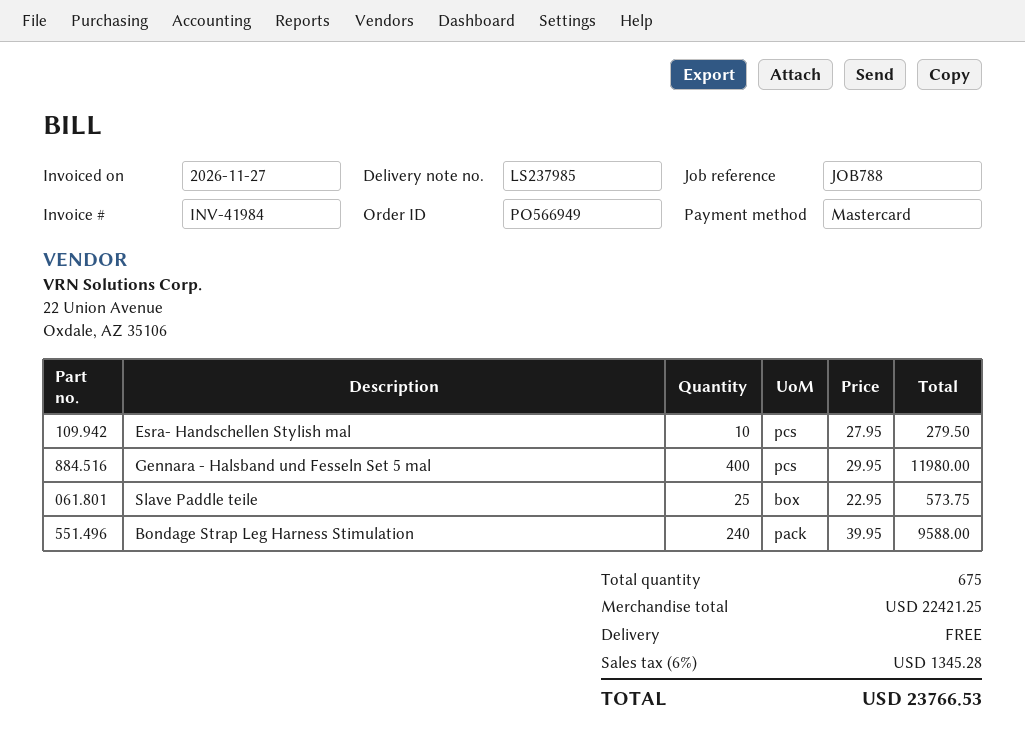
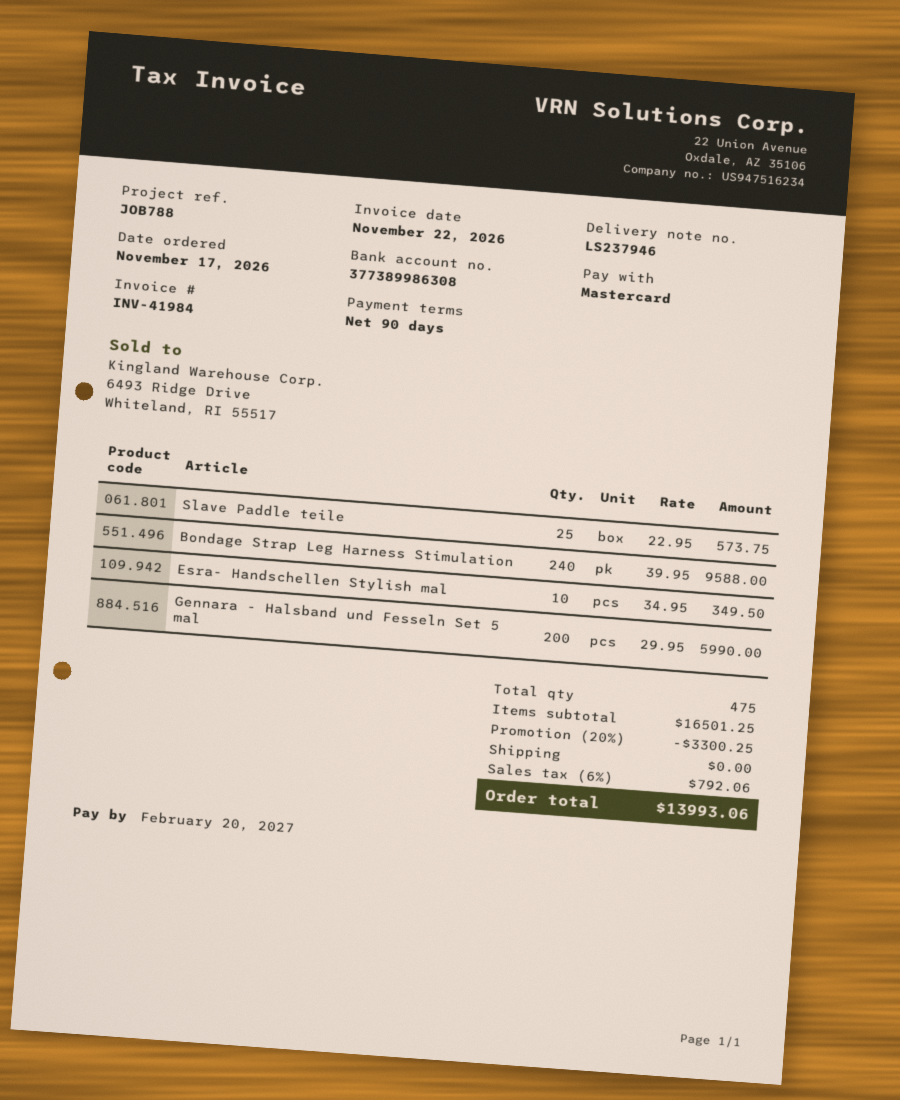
delivery note number: LS237985 -> LS237946
invoice date: 2026-11-27 -> 2026-11-22
Esra- Handschellen Stylish mal: 10 x 27.95 = 279.50 -> 10 x 34.95 = 349.50
Gennara - Halsband und Fesseln Set 5 mal: 400 x 29.95 = 11980.00 -> 200 x 29.95 = 5990.00
total quantity: 675 -> 475
subtotal: 22421.25 -> 16501.25
discount: none -> 20% = 3300.25
tax: 6% = 1345.28 -> 6% = 792.06
total: 23766.53 -> 13993.06

